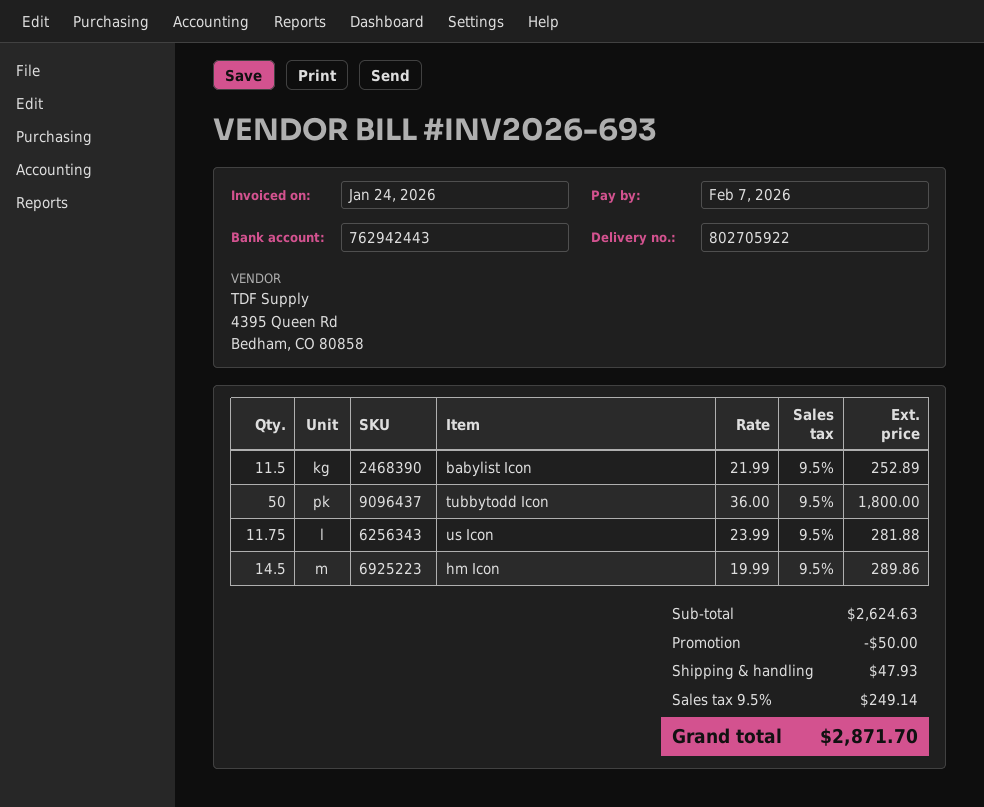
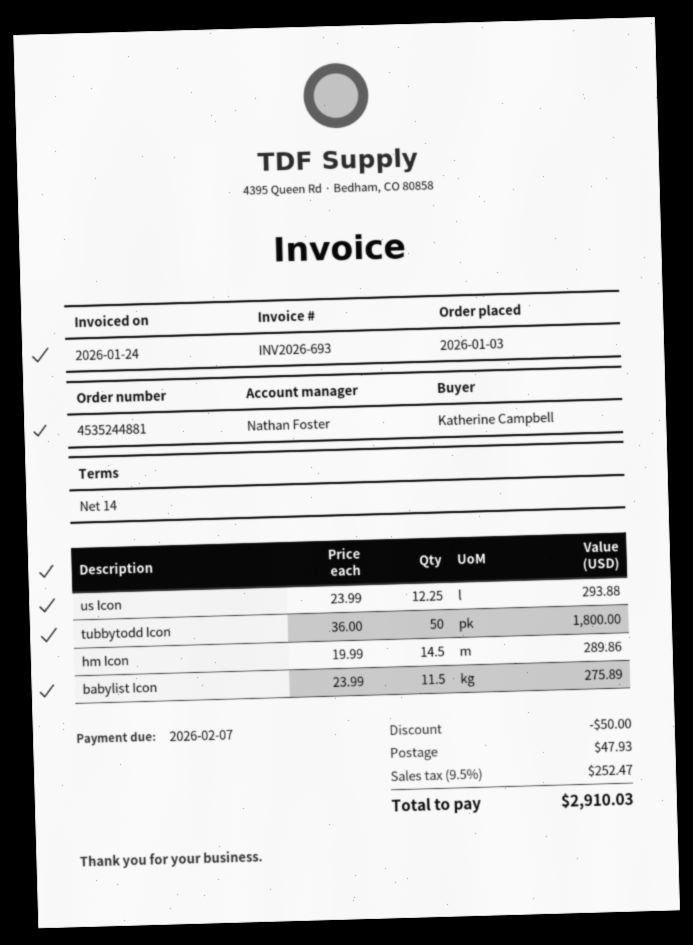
babylist Icon: 11.5 x 21.99 = 252.89 -> 11.5 x 23.99 = 275.89
us Icon: 11.75 x 23.99 = 281.88 -> 12.25 x 23.99 = 293.88
tax: 9.5% = 249.14 -> 9.5% = 252.47
total: 2871.70 -> 2910.03

